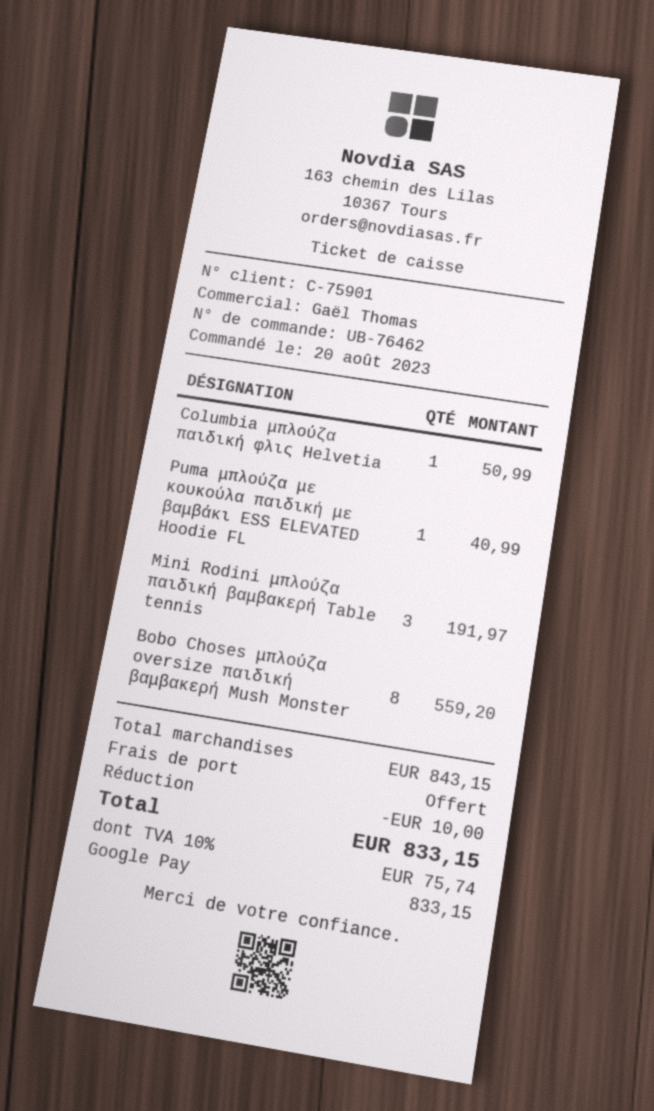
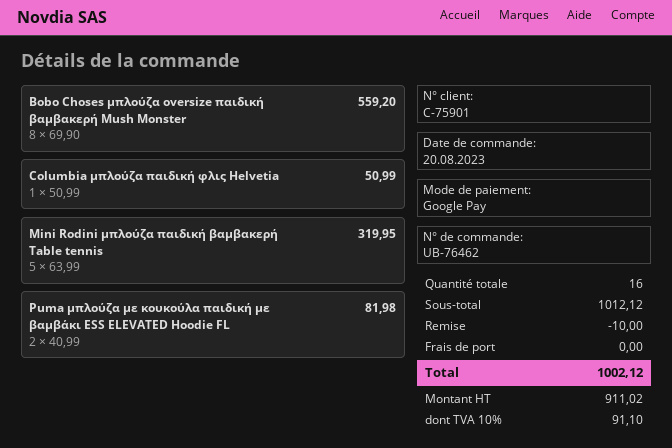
Puma μπλούζα με κουκούλα παιδική με βαμβάκι ESS ELEVATED Hoodie FL: 1 for 40.99 -> 2 for 81.98
Mini Rodini μπλούζα παιδική βαμβακερή Table tennis: 3 for 191.97 -> 5 for 319.95
subtotal: 843.15 -> 1012.12
tax: 10% = 75.74 -> 10% = 91.10
total: 833.15 -> 1002.12

